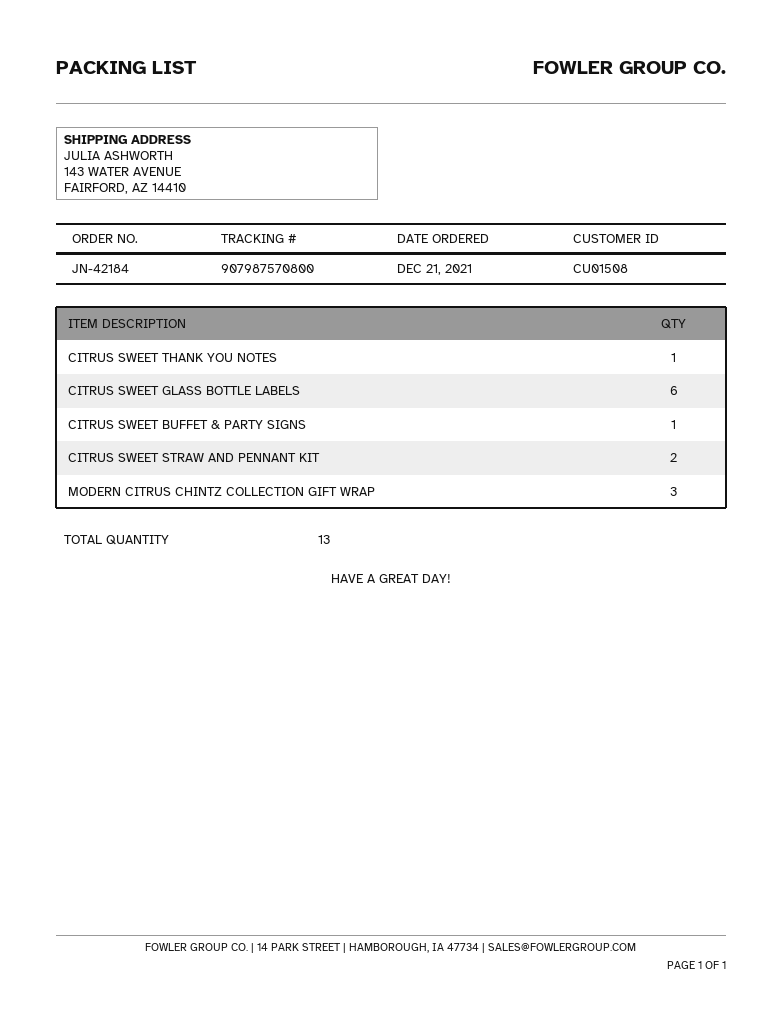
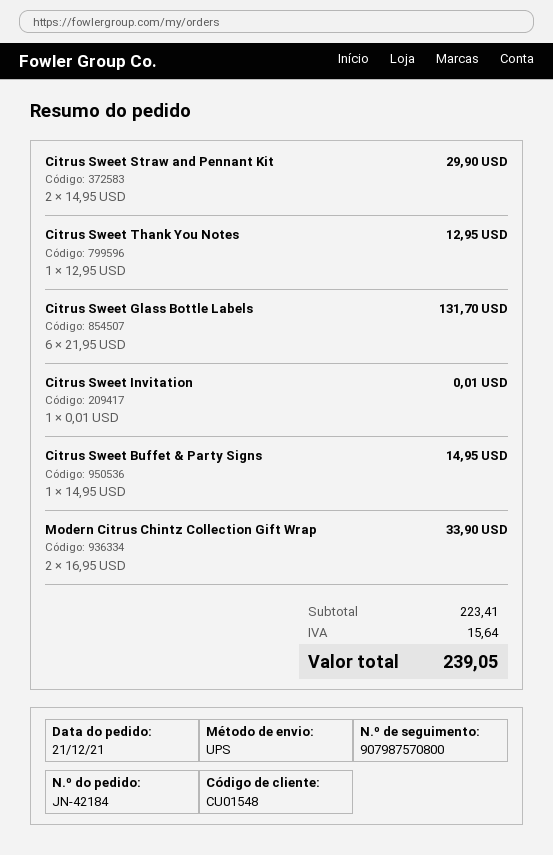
customer number: CU01508 -> CU01548
MODERN CITRUS CHINTZ COLLECTION GIFT WRAP: 3 -> 2
Citrus Sweet Invitation: none -> 1

